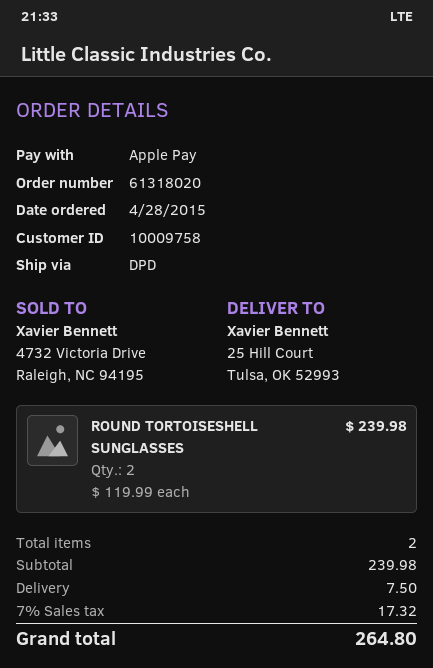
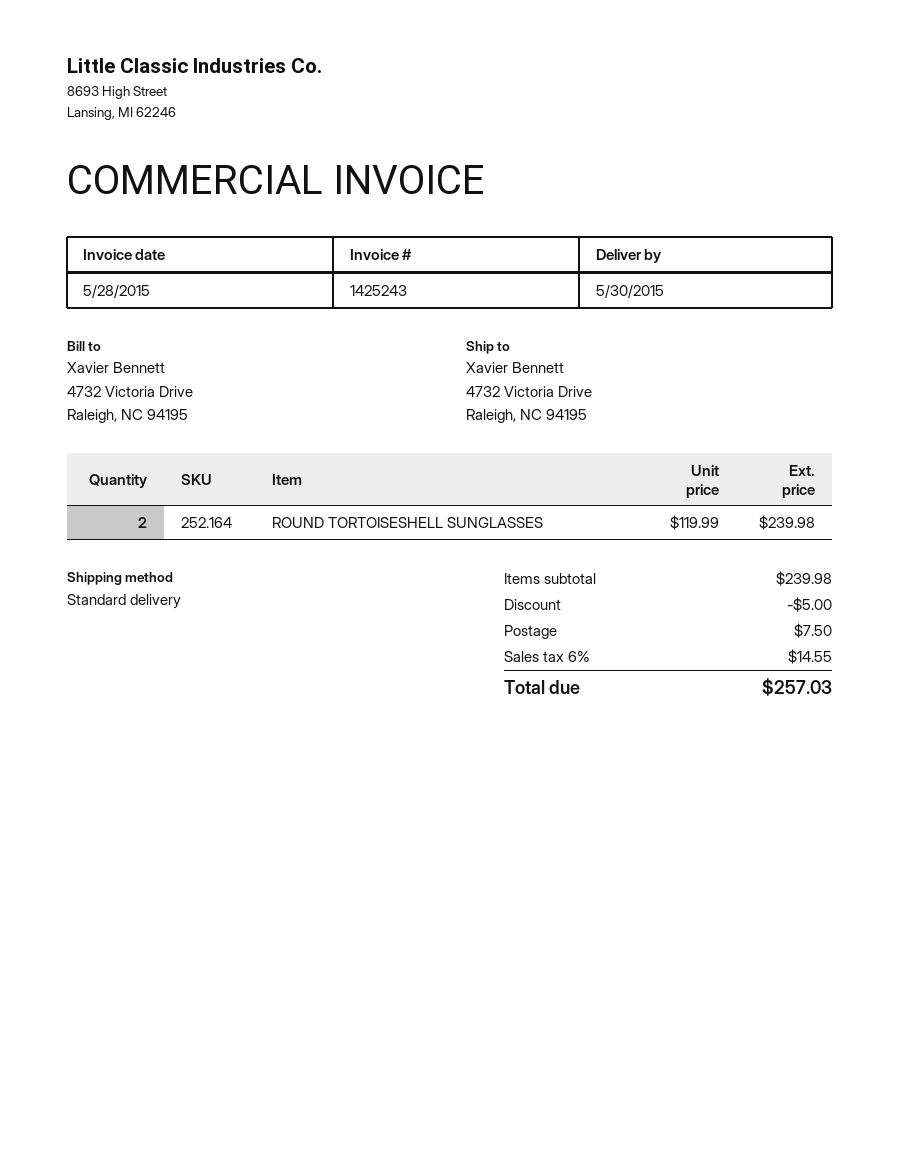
shipping method: DPD -> standard
ship to: 25 Hill Court, Tulsa, OK 52993 -> 4732 Victoria Drive, Raleigh, NC 94195
discount: none -> 5.00
tax: 7% = 17.32 -> 6% = 14.55
total: 264.80 -> 257.03

